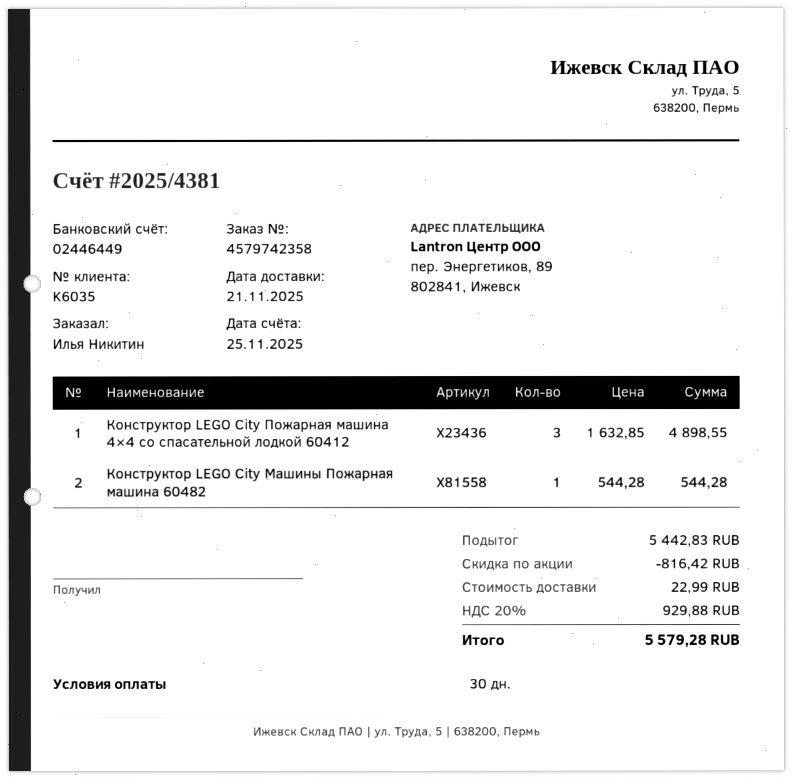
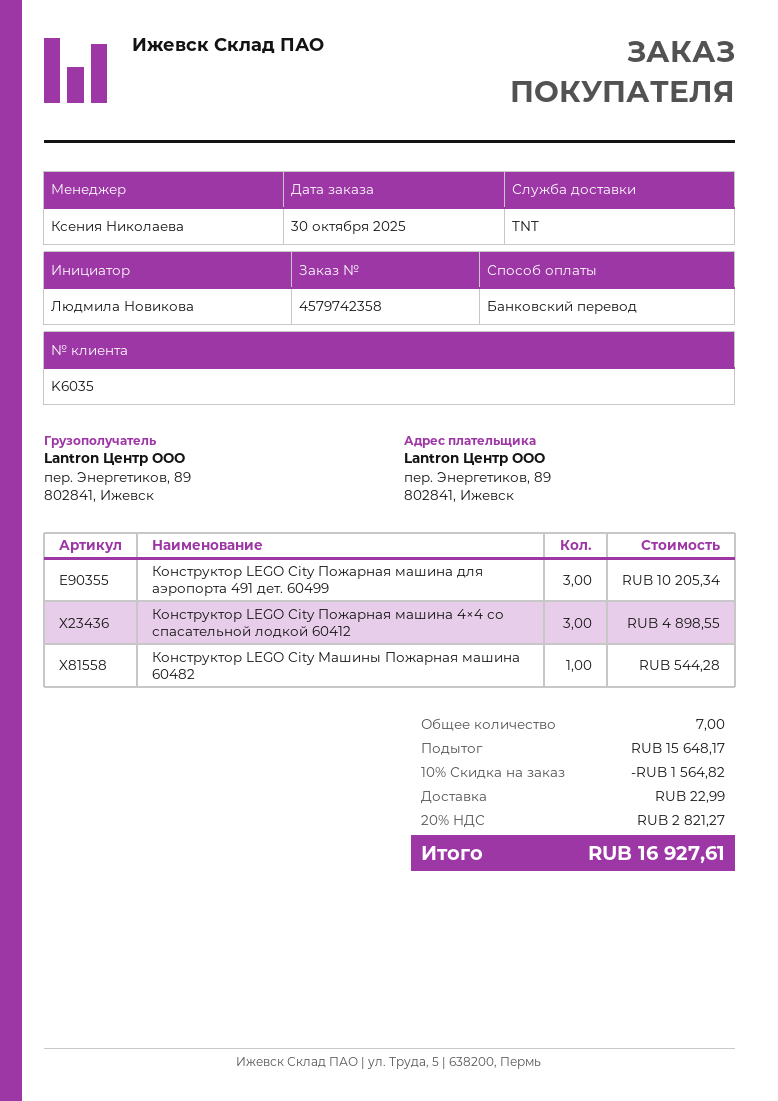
ordered by: Илья Никитин -> Людмила Новикова
Конструктор LEGO City Пожарная машина для аэропорта 491 дет. 60499: none -> 3 for 10205.34
subtotal: 5442.83 -> 15648.17
discount: 816.42 -> 1564.82
tax: 20% = 929.88 -> 20% = 2821.27
total: 5579.28 -> 16927.61

